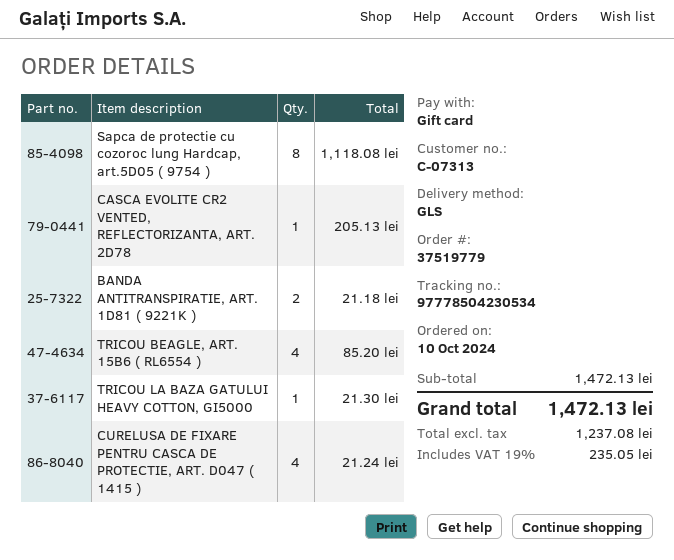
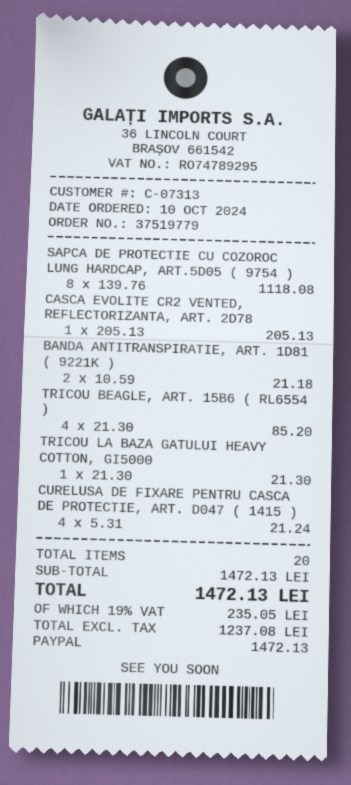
payment method: gift card -> PayPal

